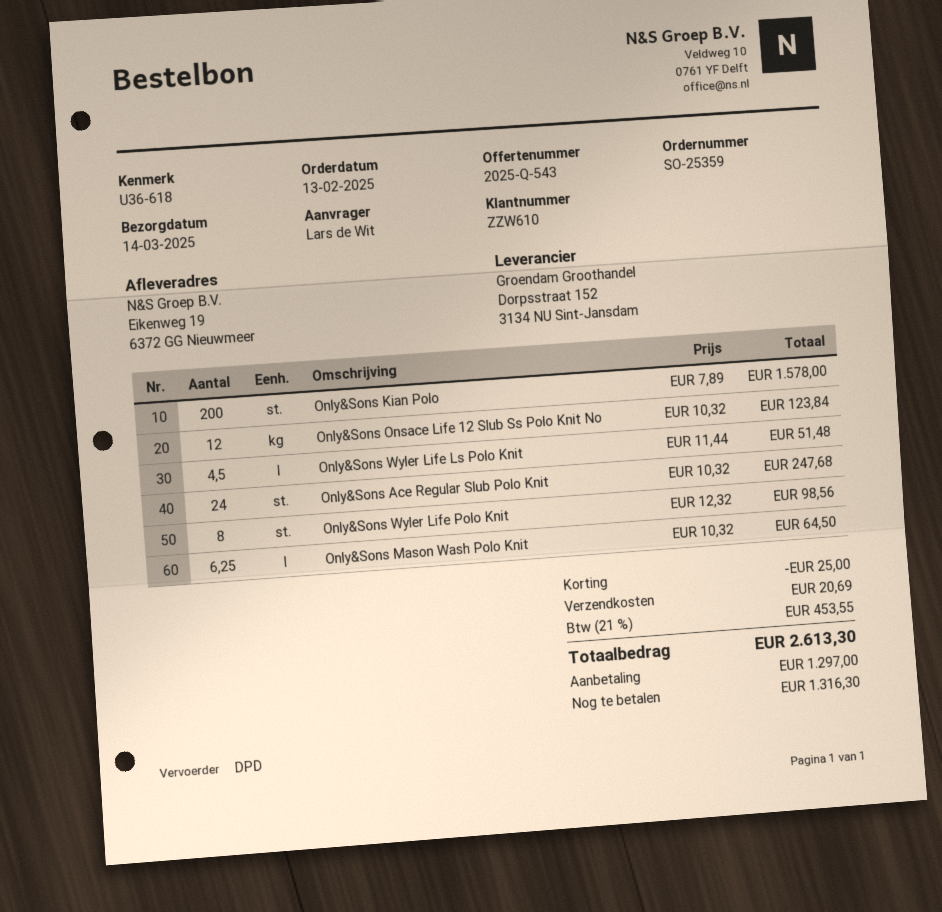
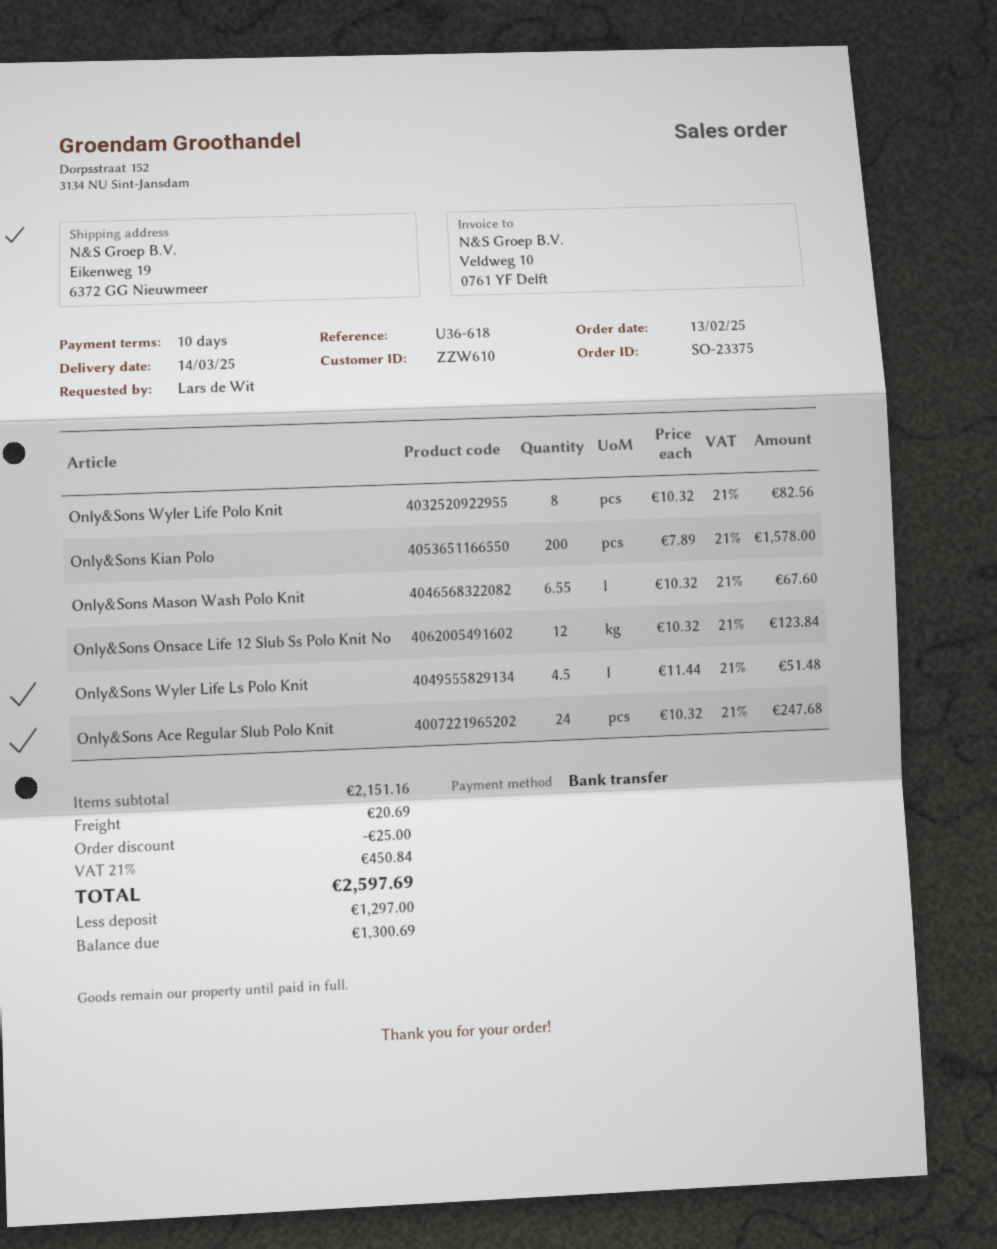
order number: SO-25359 -> SO-23375
Only&Sons Wyler Life Polo Knit: 8 x 12.32 = 98.56 -> 8 x 10.32 = 82.56
Only&Sons Mason Wash Polo Knit: 6.25 x 10.32 = 64.50 -> 6.55 x 10.32 = 67.60
tax: 21% = 453.55 -> 21% = 450.84
total: 2613.30 -> 2597.69
balance: 1316.30 -> 1300.69

